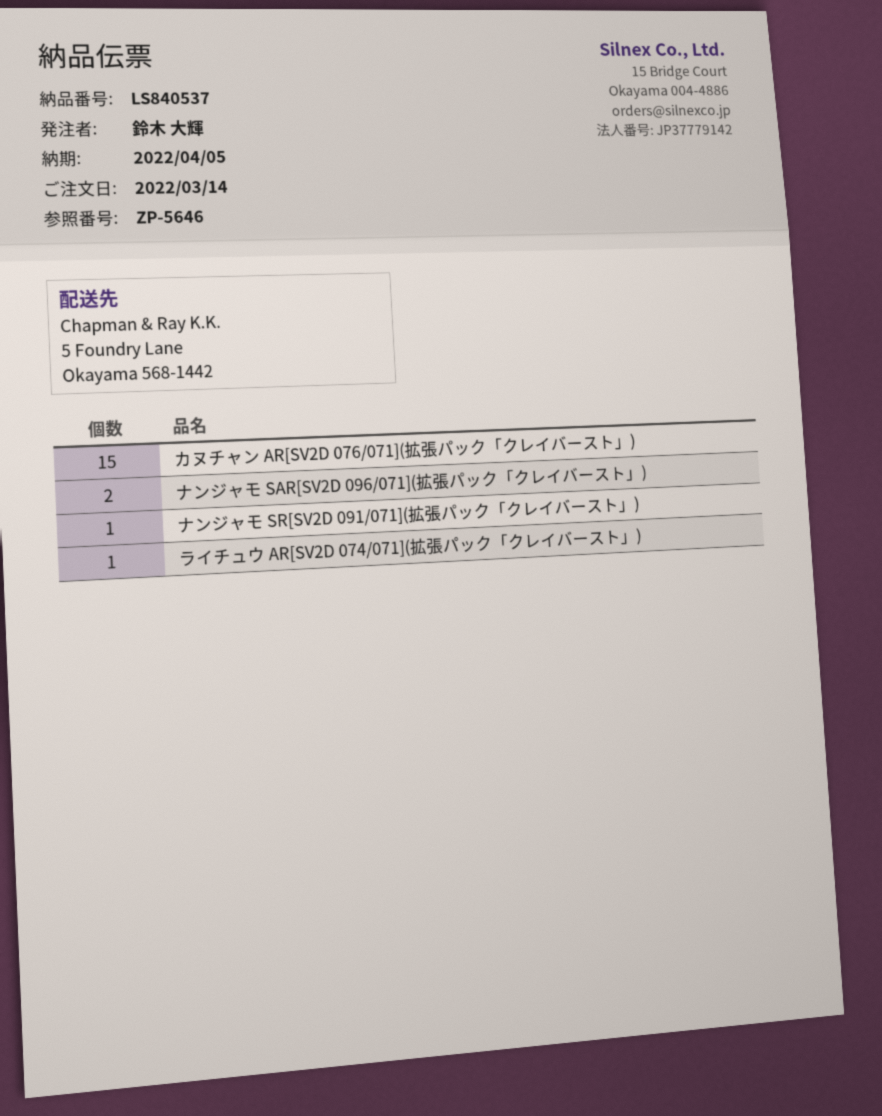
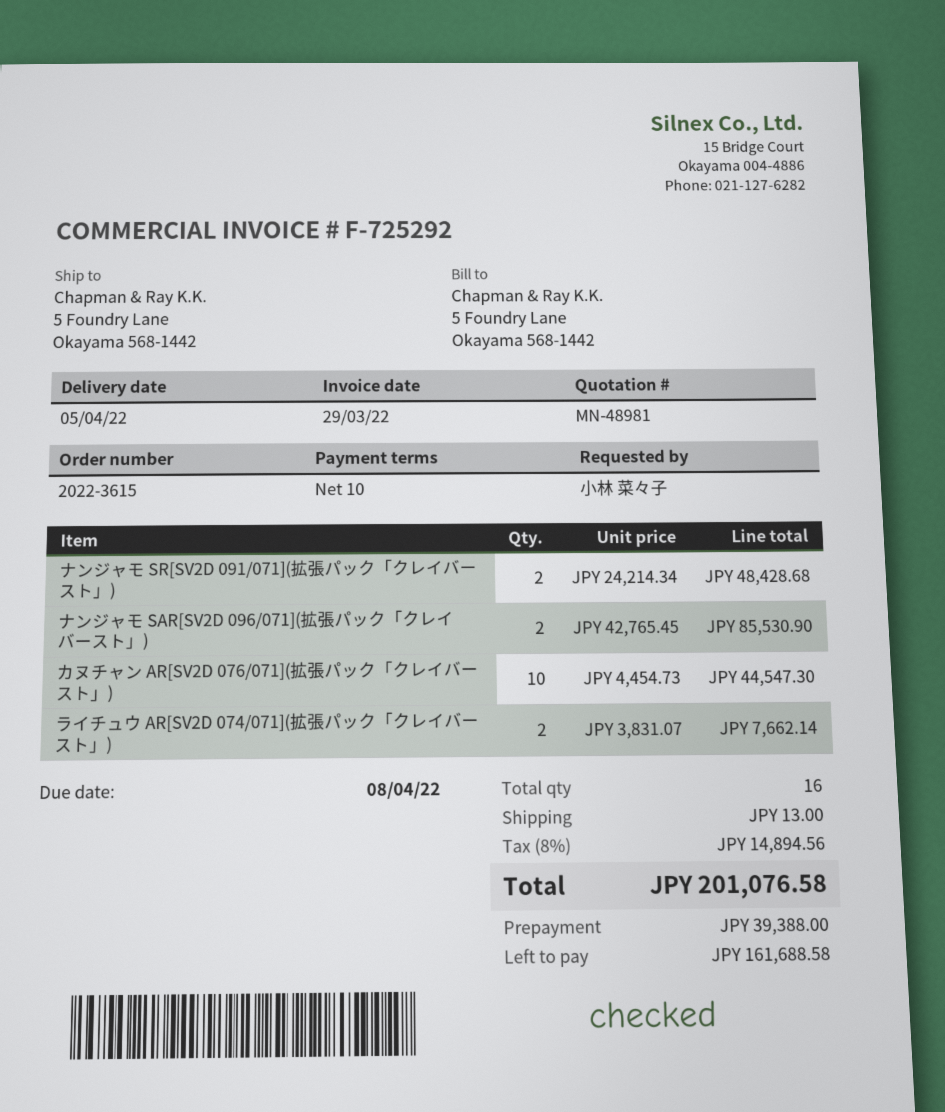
ordered by: 鈴木 大輝 -> 小林 菜々子
カヌチャン AR[SV2D 076/071](拡張パック「クレイバースト」): 15 -> 10
ナンジャモ SR[SV2D 091/071](拡張パック「クレイバースト」): 1 -> 2
ライチュウ AR[SV2D 074/071](拡張パック「クレイバースト」): 1 -> 2

